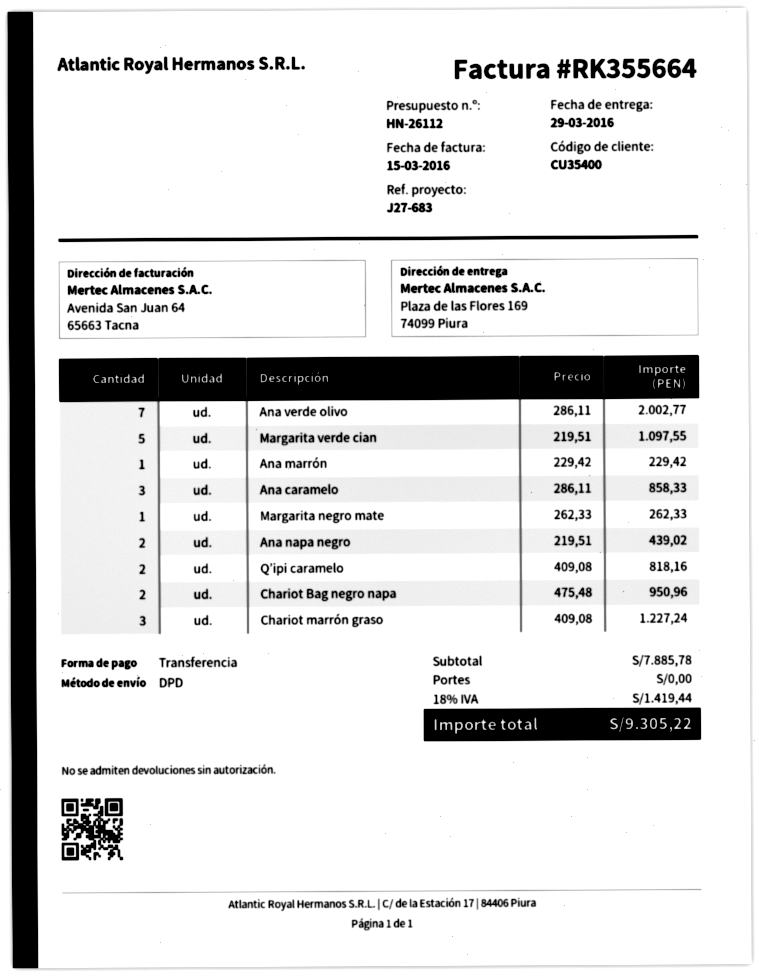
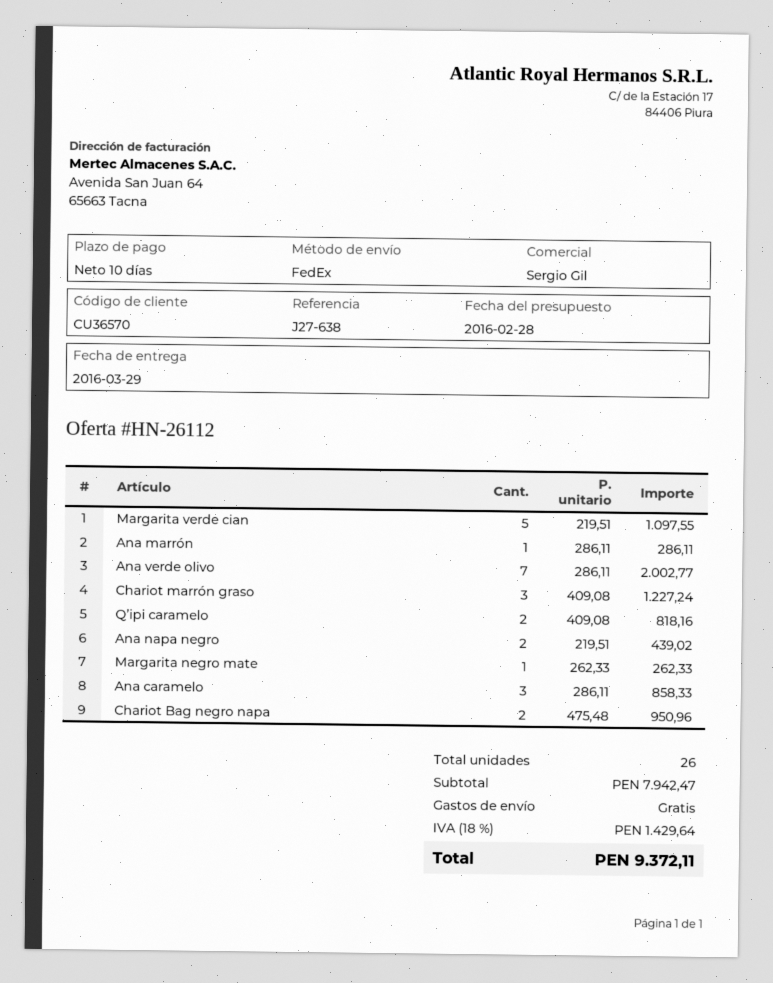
customer number: CU35400 -> CU36570
reference: J27-683 -> J27-638
shipping method: DPD -> FedEx
Ana marrón: 1 x 229.42 = 229.42 -> 1 x 286.11 = 286.11
subtotal: 7885.78 -> 7942.47
tax: 18% = 1419.44 -> 18% = 1429.64
total: 9305.22 -> 9372.11

